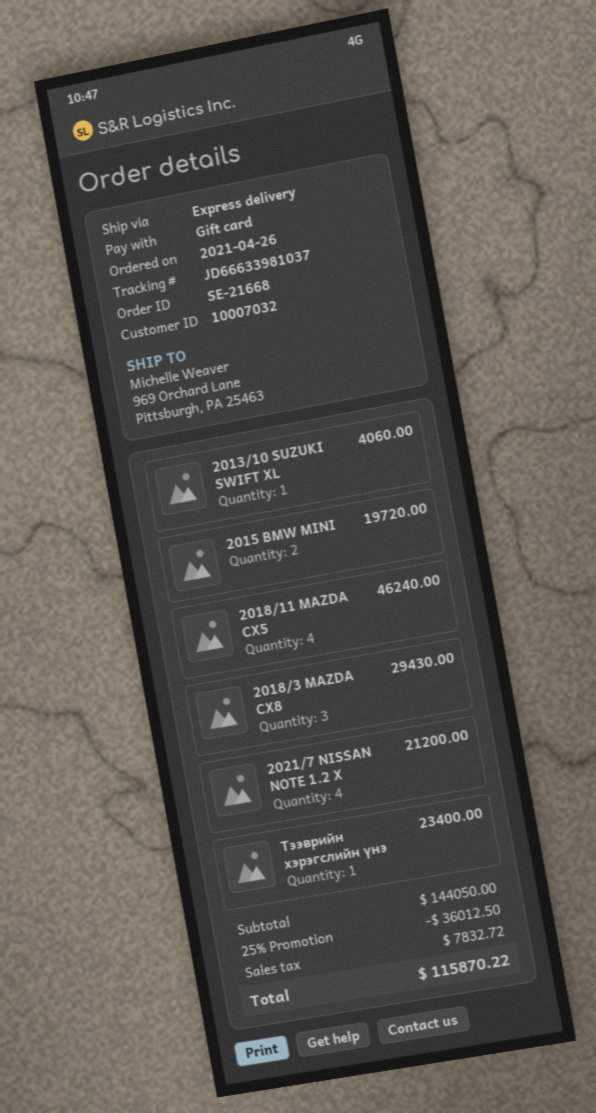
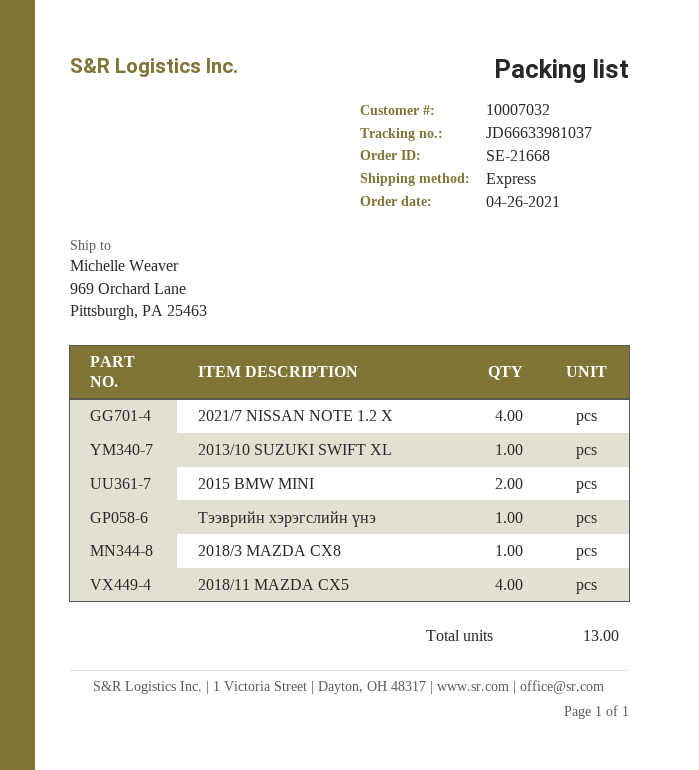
2018/3 MAZDA CX8: 3 -> 1

